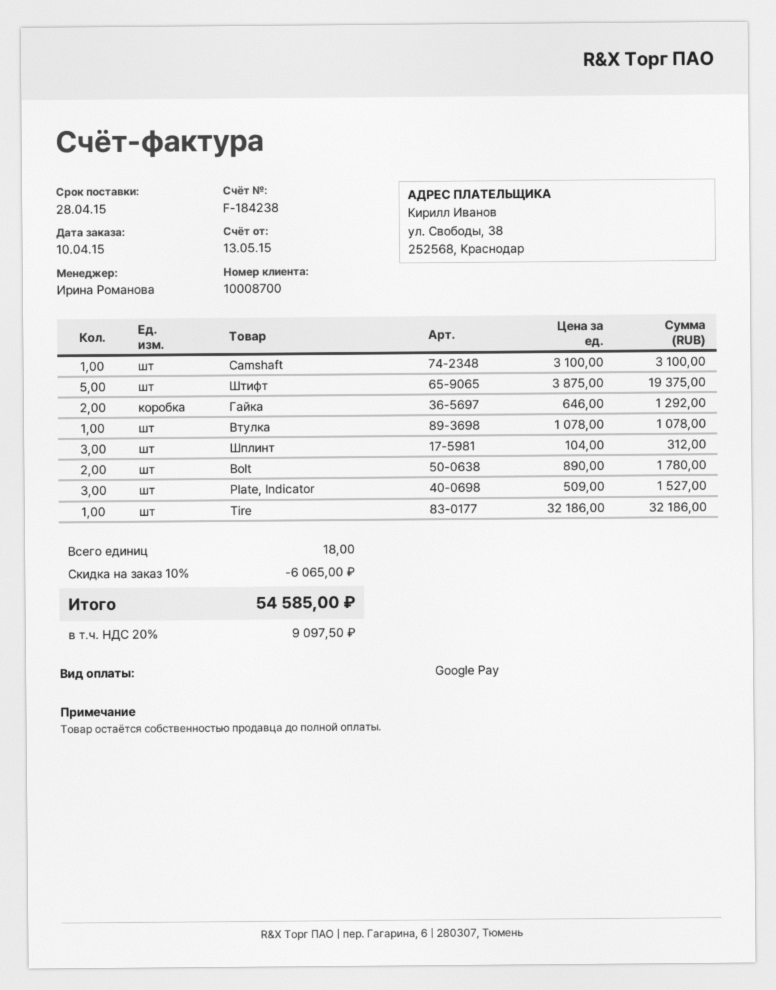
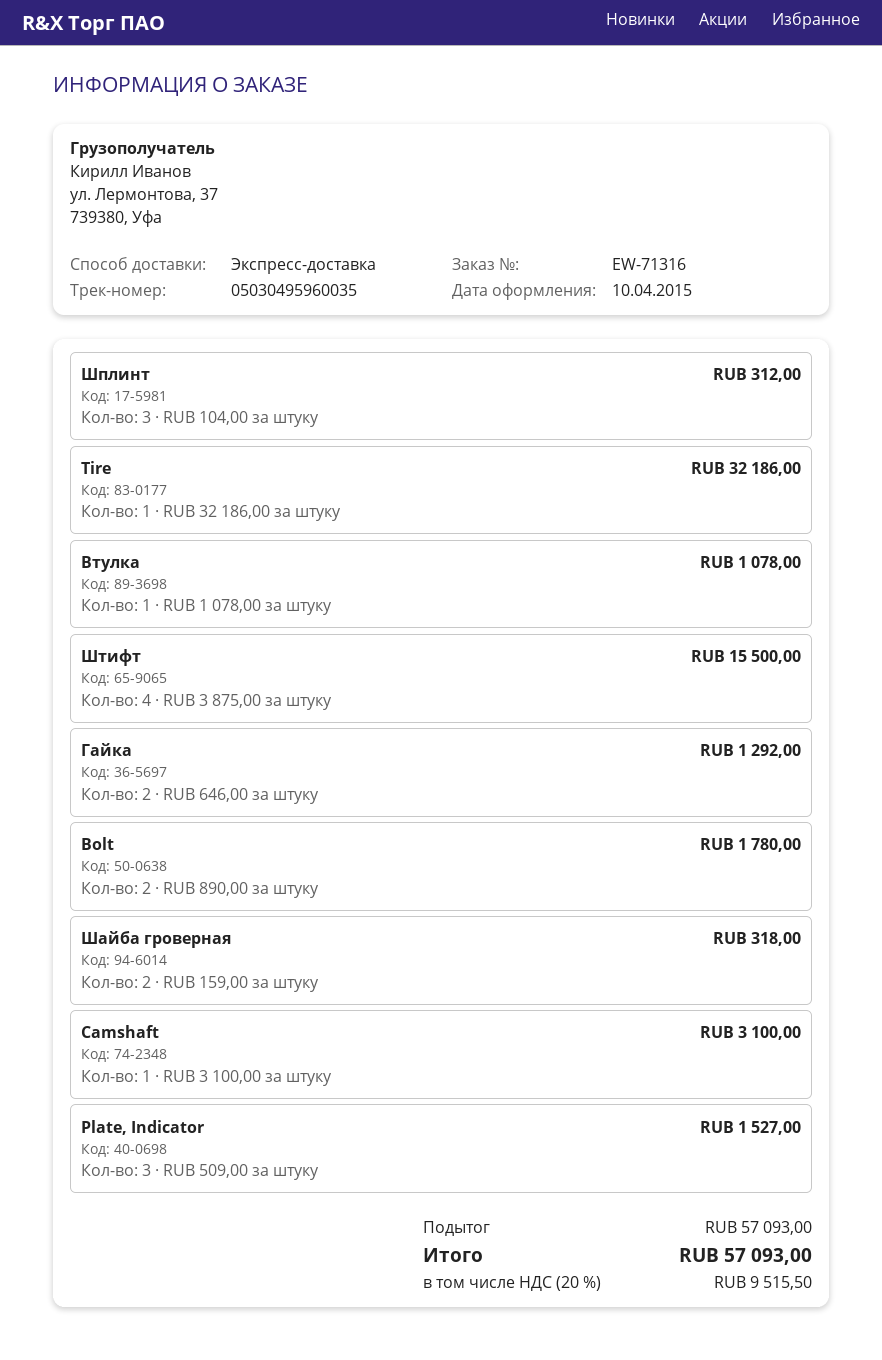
Штифт: 5 x 3875.00 = 19375.00 -> 4 x 3875.00 = 15500.00
Шайба гроверная: none -> 2 x 159.00 = 318.00
discount: 10% = 6065.00 -> none
tax: 20% = 9097.50 -> 20% = 9515.50
total: 54585.00 -> 57093.00

